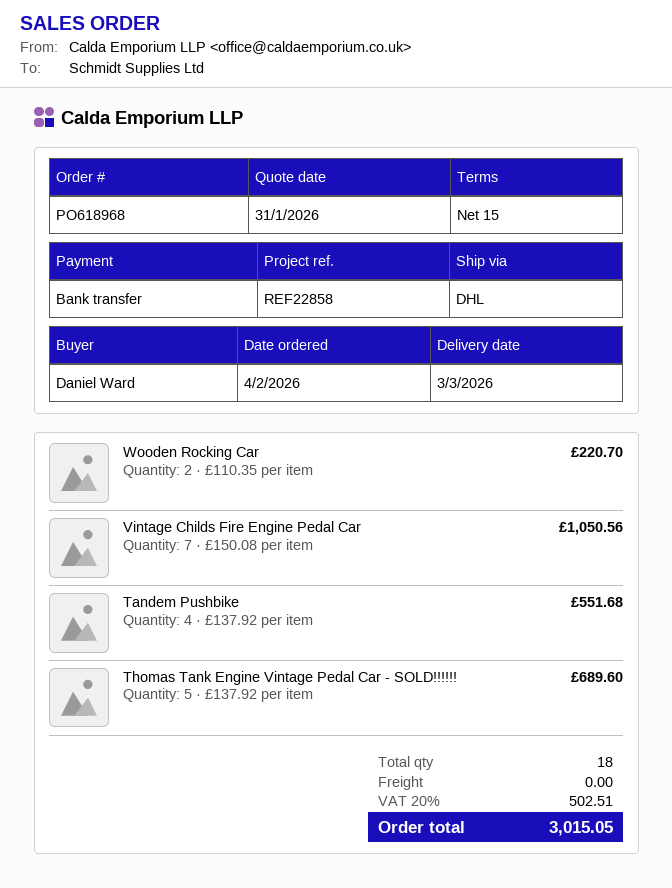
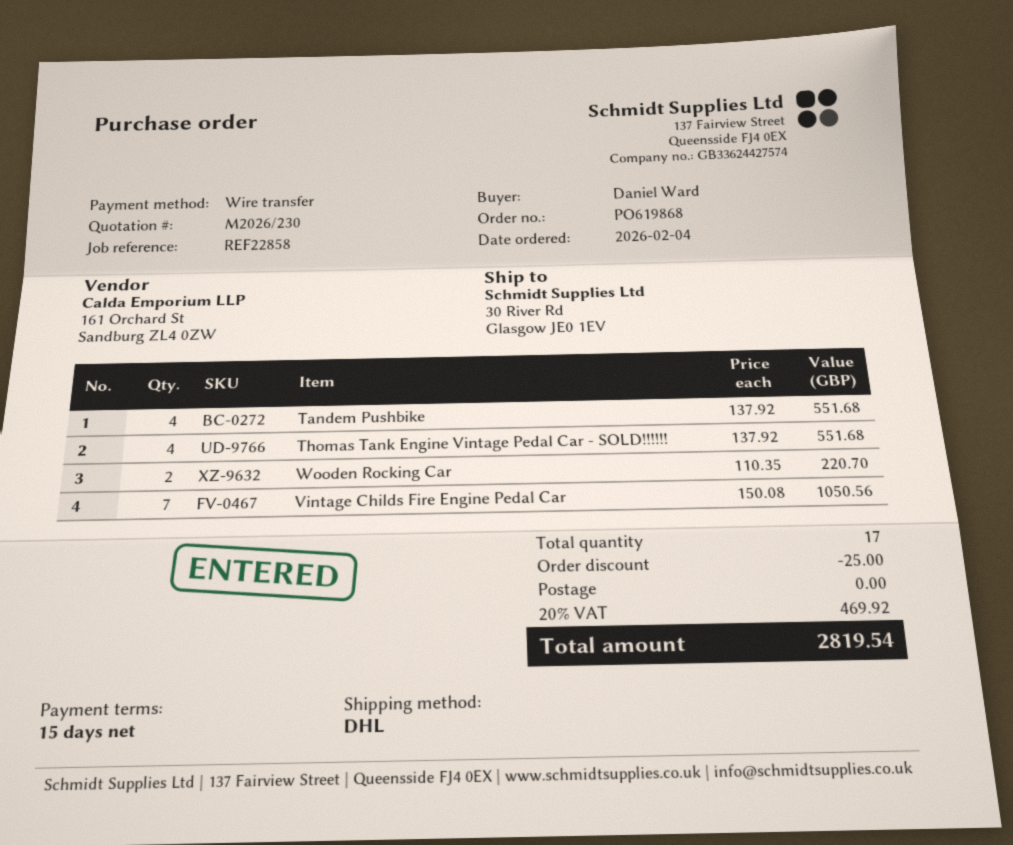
order number: PO618968 -> PO619868
Thomas Tank Engine Vintage Pedal Car - SOLD!!!!!!: 5 x 137.92 = 689.60 -> 4 x 137.92 = 551.68
total quantity: 18 -> 17
discount: none -> 25.00
tax: 20% = 502.51 -> 20% = 469.92
total: 3015.05 -> 2819.54

